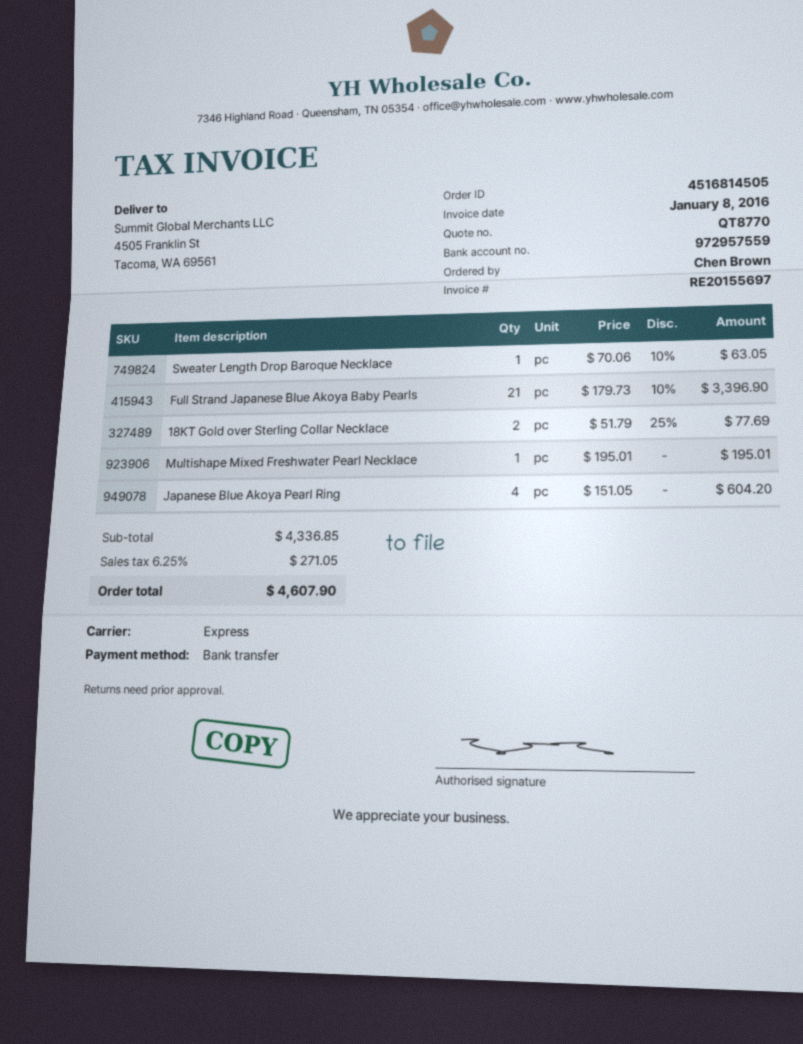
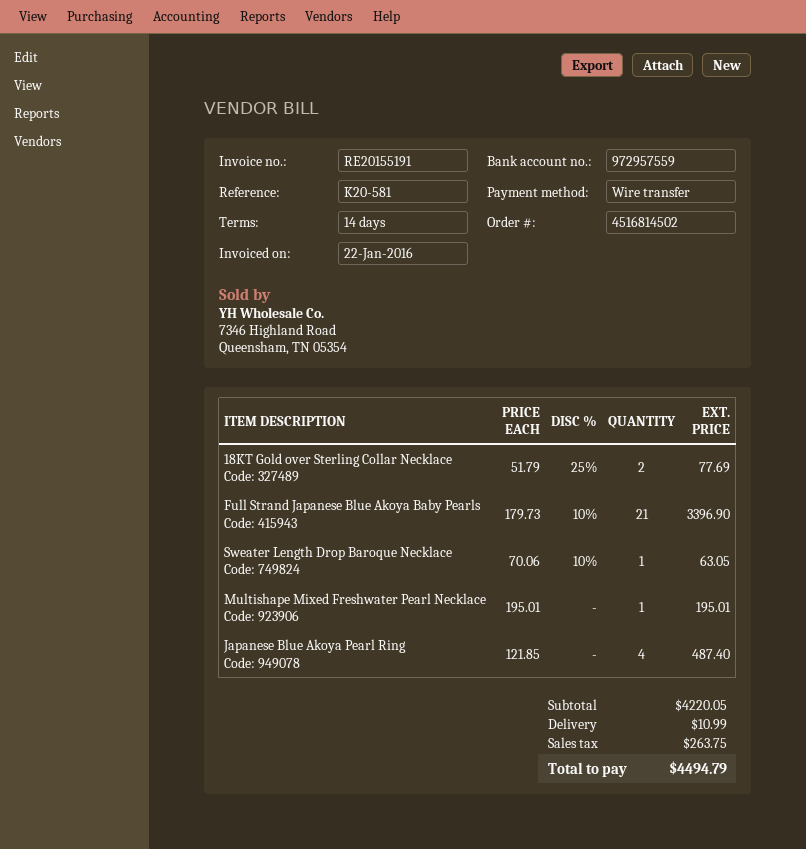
order number: 4516814505 -> 4516814502
invoice number: RE20155697 -> RE20155191
invoice date: 2016-01-08 -> 2016-01-22
Japanese Blue Akoya Pearl Ring: 4 x 151.05 = 604.20 -> 4 x 121.85 = 487.40
subtotal: 4336.85 -> 4220.05
shipping: none -> 10.99
tax: 271.05 -> 263.75
total: 4607.90 -> 4494.79

